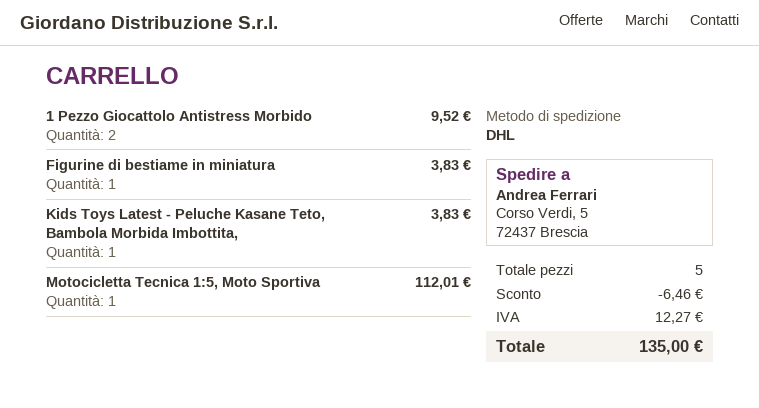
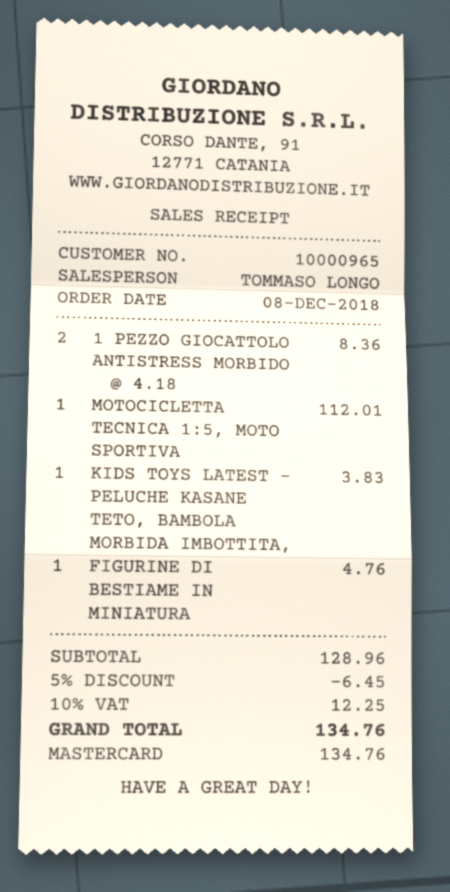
1 Pezzo Giocattolo Antistress Morbido: 2 for 9.52 -> 2 for 8.36
Figurine di bestiame in miniatura: 1 for 3.83 -> 1 for 4.76
discount: 6.46 -> 6.45
tax: 12.27 -> 12.25
total: 135.00 -> 134.76

